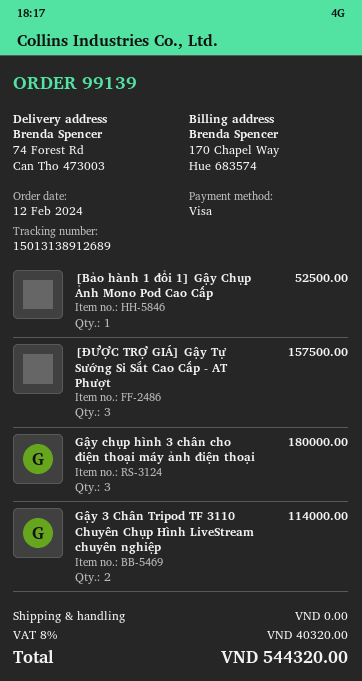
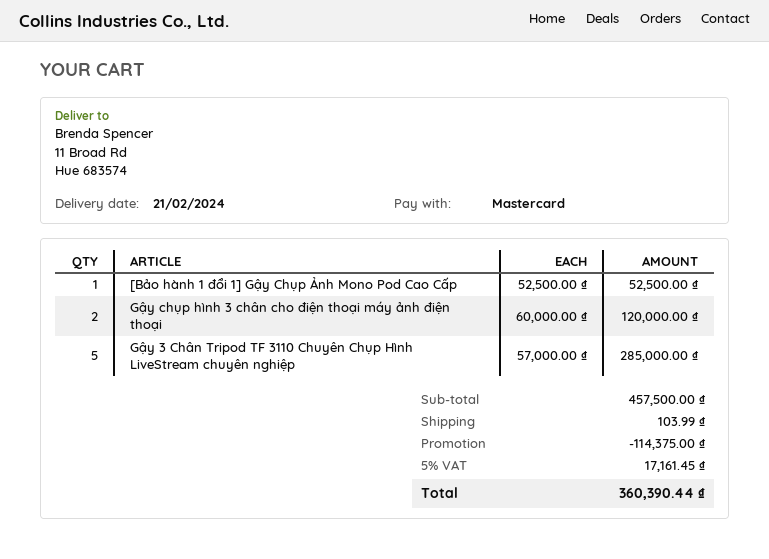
payment method: Visa -> Mastercard
ship to: 74 Forest Rd, Can Tho 473003 -> 11 Broad Rd, Hue 683574
[ĐƯỢC TRỢ GIÁ] Gậy Tự Sướng Si Sắt Cao Cấp - AT Phượt: 3 for 157500.00 -> none
Gậy chụp hình 3 chân cho điện thoại máy ảnh điện thoại: 3 for 180000.00 -> 2 for 120000.00
Gậy 3 Chân Tripod TF 3110 Chuyên Chụp Hình LiveStream chuyên nghiệp: 2 for 114000.00 -> 5 for 285000.00
discount: none -> 114375.00
shipping: 0.00 -> 103.99
tax: 8% = 40320.00 -> 5% = 17161.45
total: 544320.00 -> 360390.44

